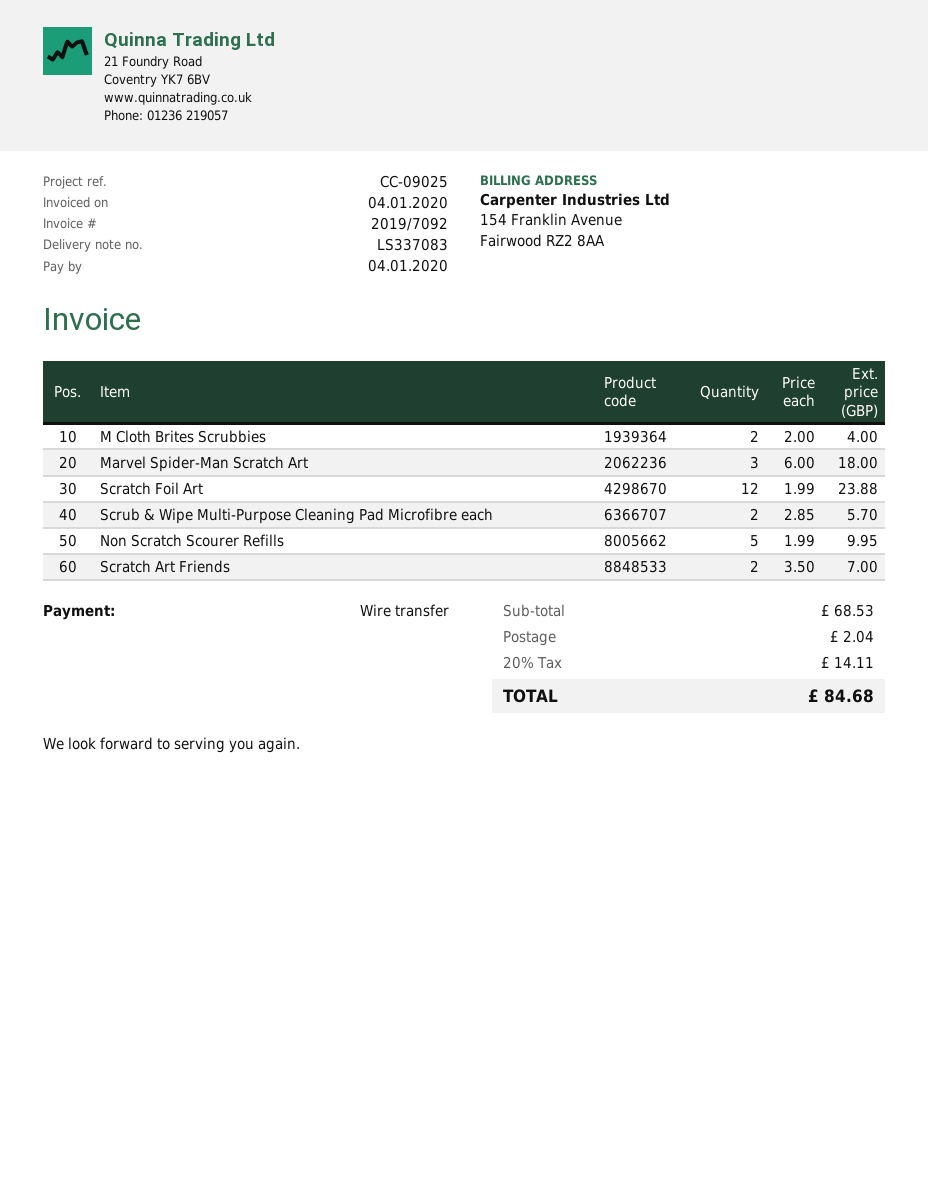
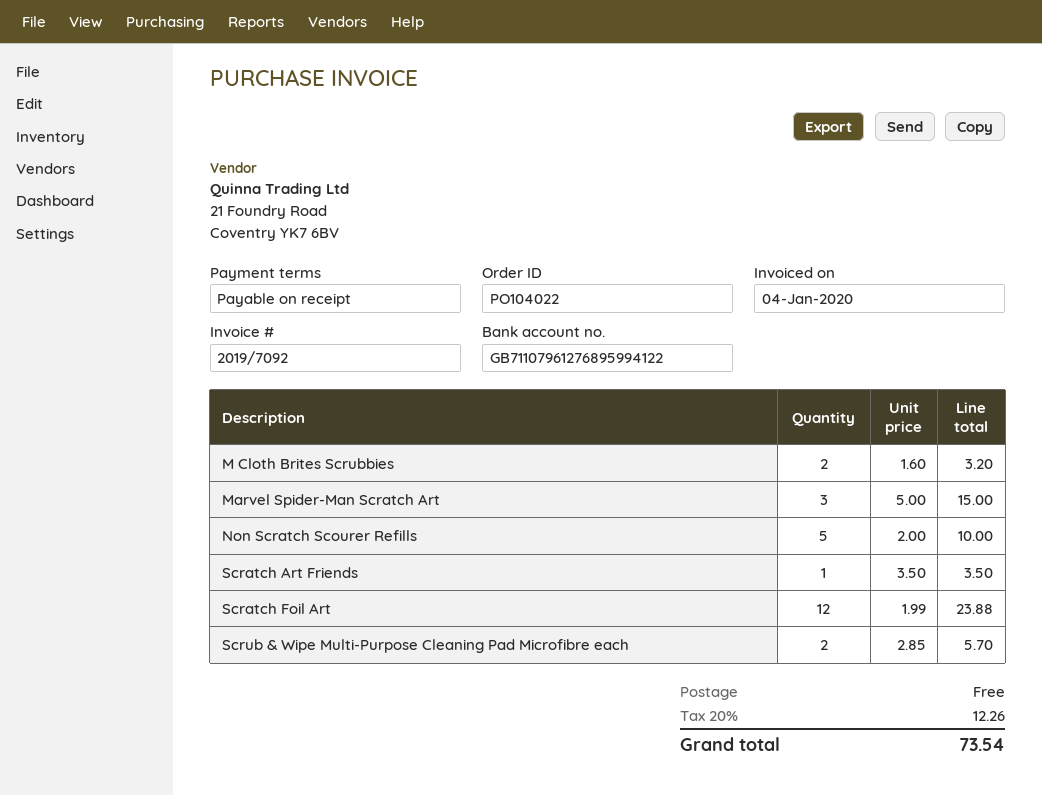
M Cloth Brites Scrubbies: 2 x 2.00 = 4.00 -> 2 x 1.60 = 3.20
Marvel Spider-Man Scratch Art: 3 x 6.00 = 18.00 -> 3 x 5.00 = 15.00
Non Scratch Scourer Refills: 5 x 1.99 = 9.95 -> 5 x 2.00 = 10.00
Scratch Art Friends: 2 x 3.50 = 7.00 -> 1 x 3.50 = 3.50
shipping: 2.04 -> 0.00
tax: 20% = 14.11 -> 20% = 12.26
total: 84.68 -> 73.54

